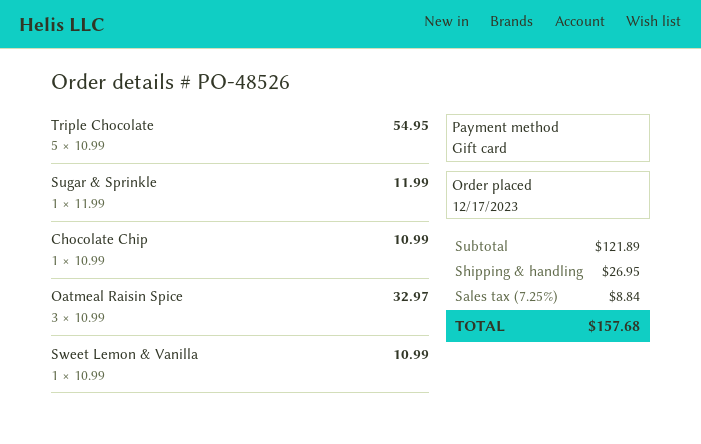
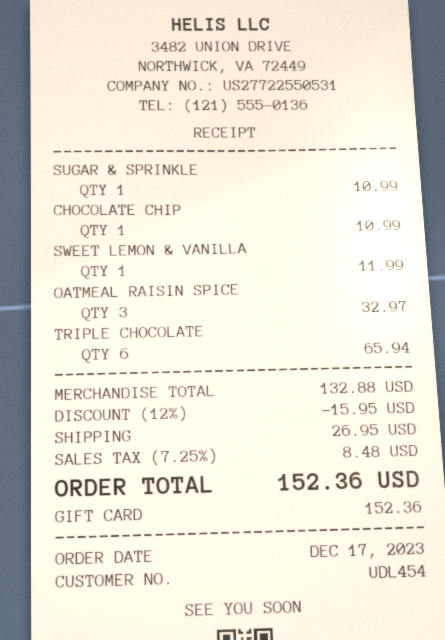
Triple Chocolate: 5 for 54.95 -> 6 for 65.94
Sugar & Sprinkle: 1 for 11.99 -> 1 for 10.99
Sweet Lemon & Vanilla: 1 for 10.99 -> 1 for 11.99
subtotal: 121.89 -> 132.88
discount: none -> 12% = 15.95
tax: 7.25% = 8.84 -> 7.25% = 8.48
total: 157.68 -> 152.36

